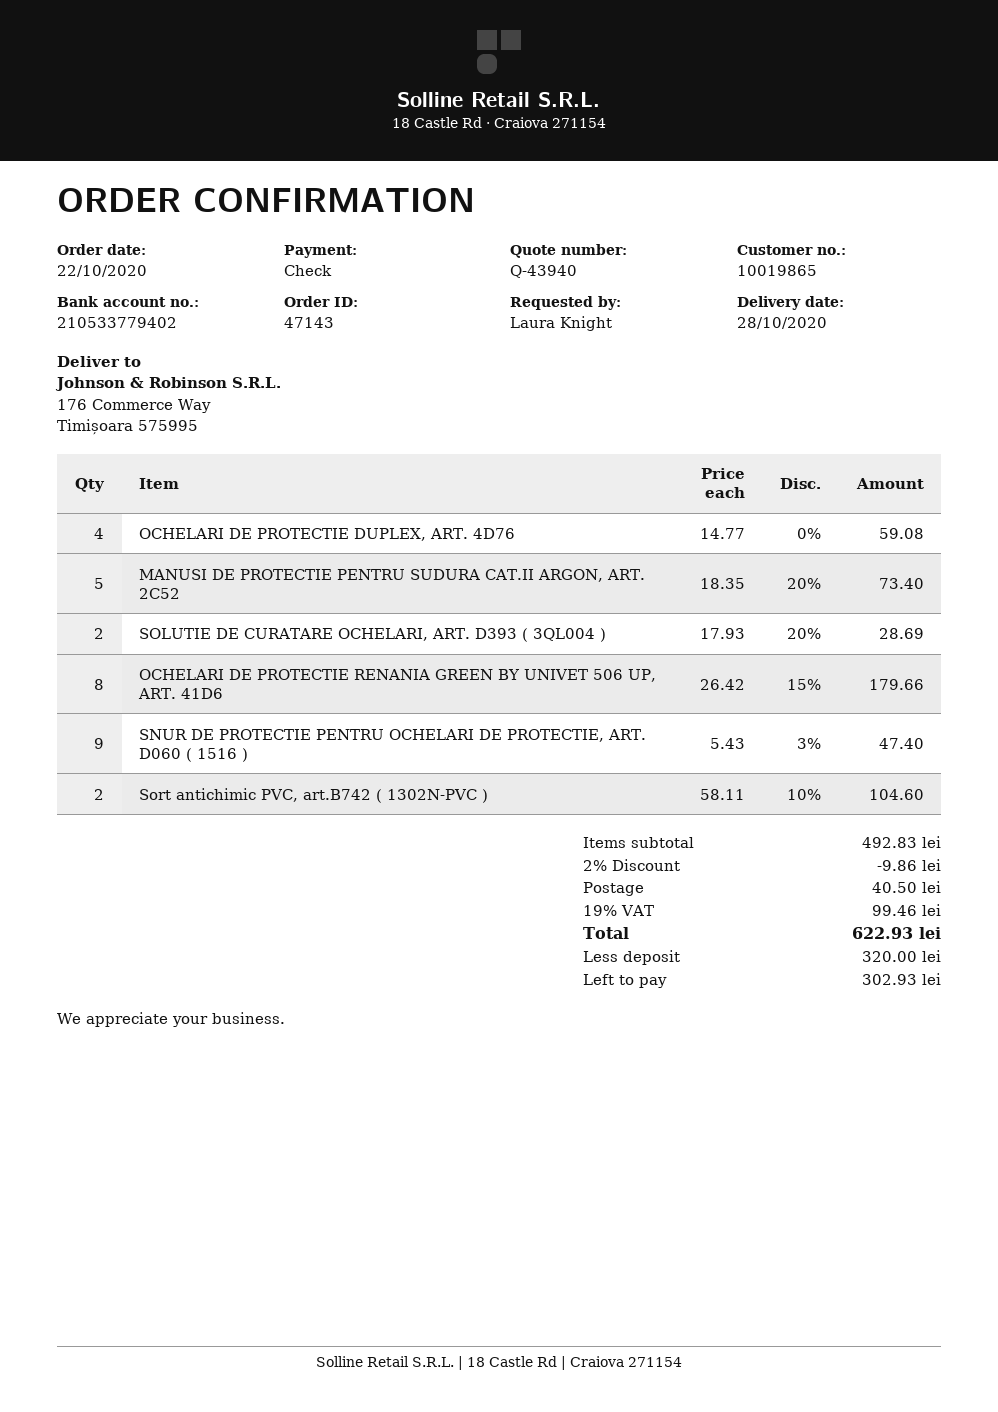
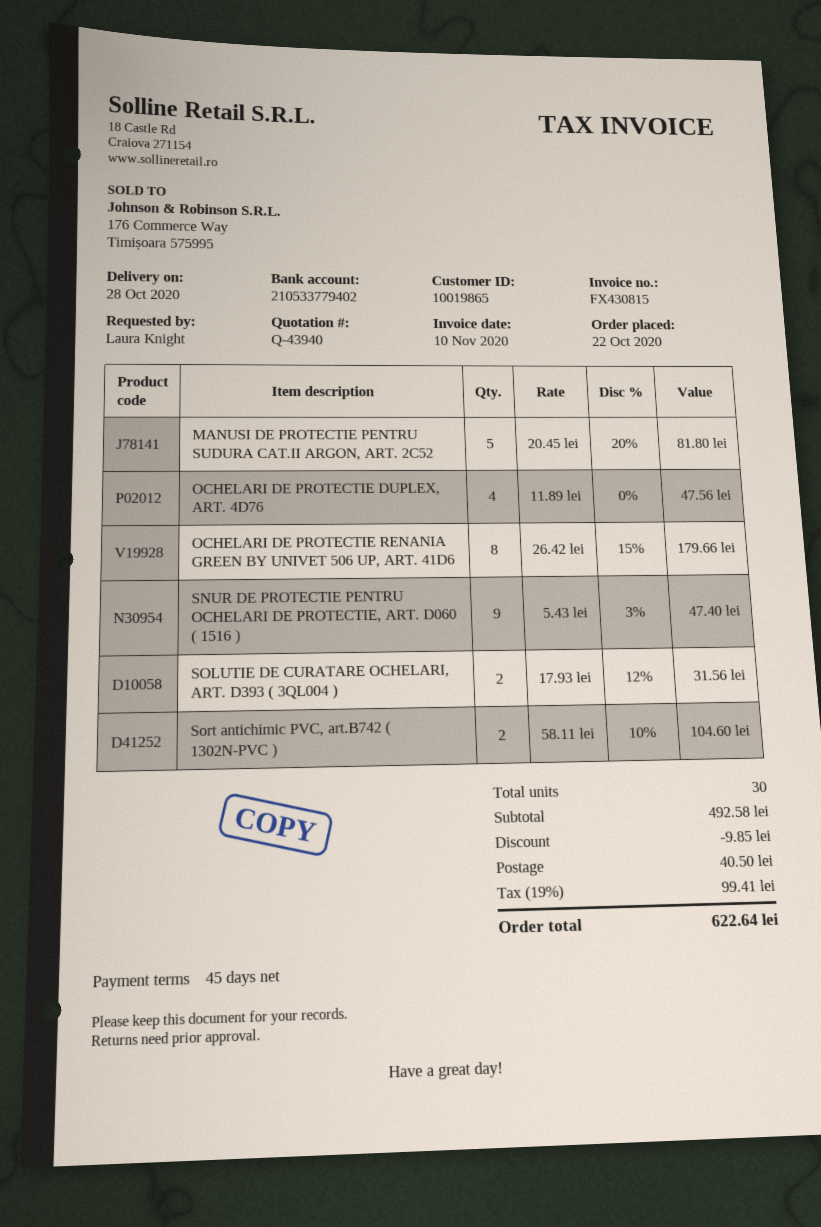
OCHELARI DE PROTECTIE DUPLEX, ART. 4D76: 4 x 14.77 = 59.08 -> 4 x 11.89 = 47.56
MANUSI DE PROTECTIE PENTRU SUDURA CAT.II ARGON, ART. 2C52: 5 x 18.35 - 20% = 73.40 -> 5 x 20.45 - 20% = 81.80
SOLUTIE DE CURATARE OCHELARI, ART. D393 ( 3QL004 ): 2 x 17.93 - 20% = 28.69 -> 2 x 17.93 - 12% = 31.56
subtotal: 492.83 -> 492.58
discount: 9.86 -> 9.85
tax: 19% = 99.46 -> 19% = 99.41
total: 622.93 -> 622.64

